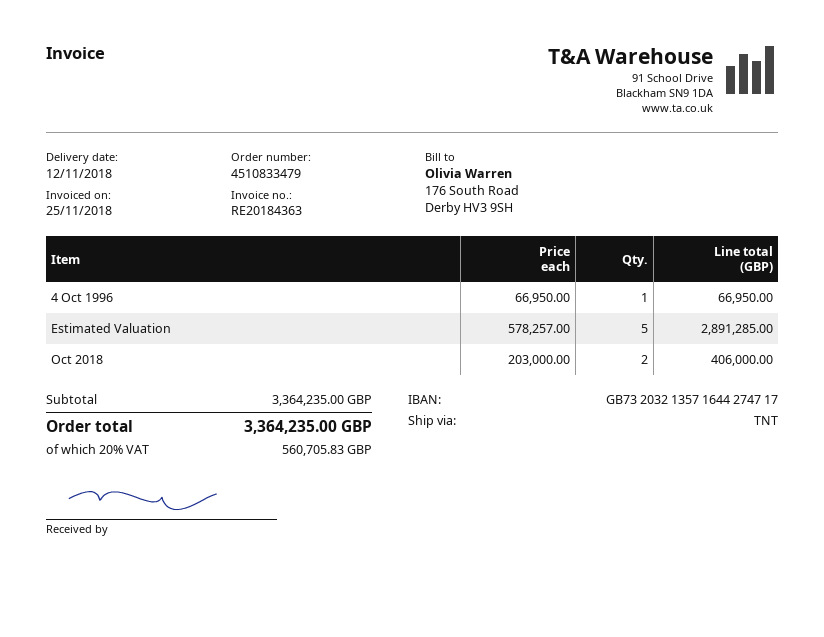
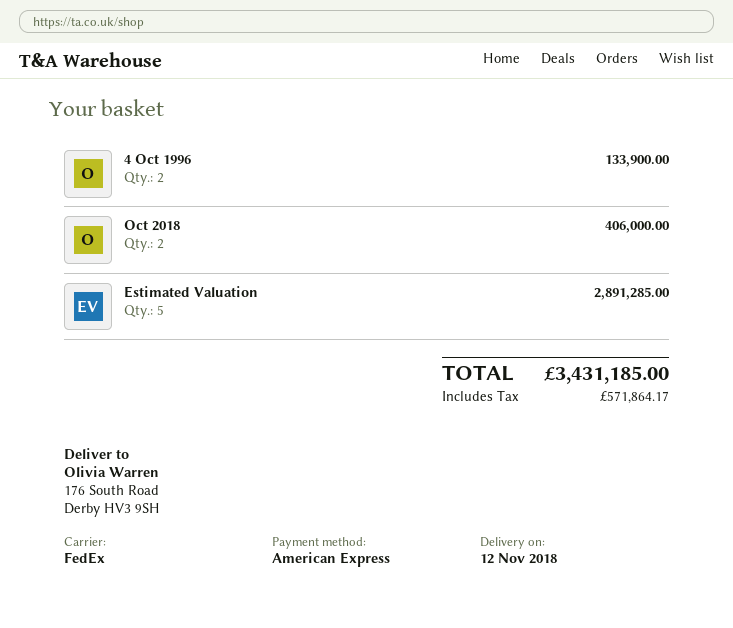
shipping method: TNT -> FedEx
4 Oct 1996: 1 for 66950.00 -> 2 for 133900.00
tax: 560705.83 -> 571864.17
total: 3364235.00 -> 3431185.00

